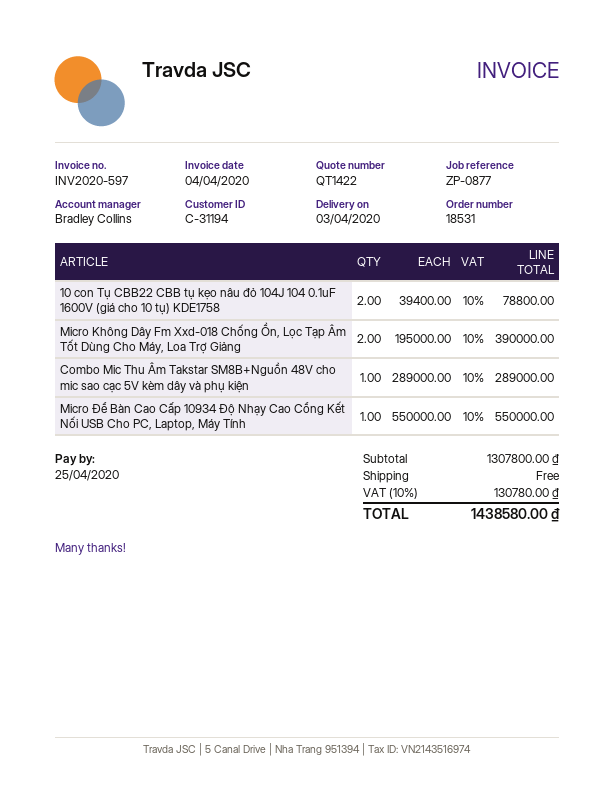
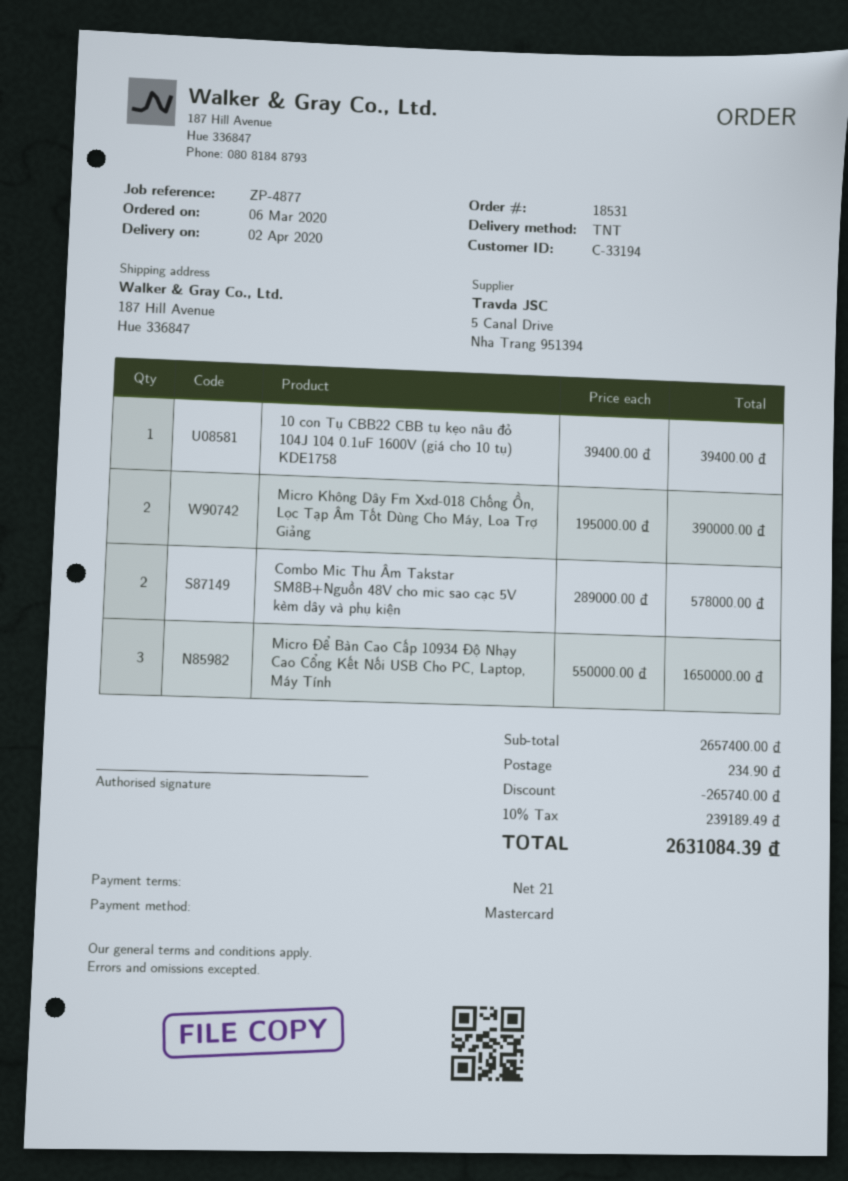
delivery date: 2020-04-03 -> 2020-04-02
customer number: C-31194 -> C-33194
reference: ZP-0877 -> ZP-4877
10 con Tụ CBB22 CBB tụ kẹo nâu đỏ 104J 104 0.1uF 1600V (giá cho 10 tụ) KDE1758: 2 x 39400.00 = 78800.00 -> 1 x 39400.00 = 39400.00
Combo Mic Thu Âm Takstar SM8B+Nguồn 48V cho mic sao cạc 5V kèm dây và phụ kiện: 1 x 289000.00 = 289000.00 -> 2 x 289000.00 = 578000.00
Micro Để Bàn Cao Cấp 10934 Độ Nhạy Cao Cổng Kết Nối USB Cho PC, Laptop, Máy Tính: 1 x 550000.00 = 550000.00 -> 3 x 550000.00 = 1650000.00
subtotal: 1307800.00 -> 2657400.00
discount: none -> 265740.00
shipping: 0.00 -> 234.90
tax: 10% = 130780.00 -> 10% = 239189.49
total: 1438580.00 -> 2631084.39

